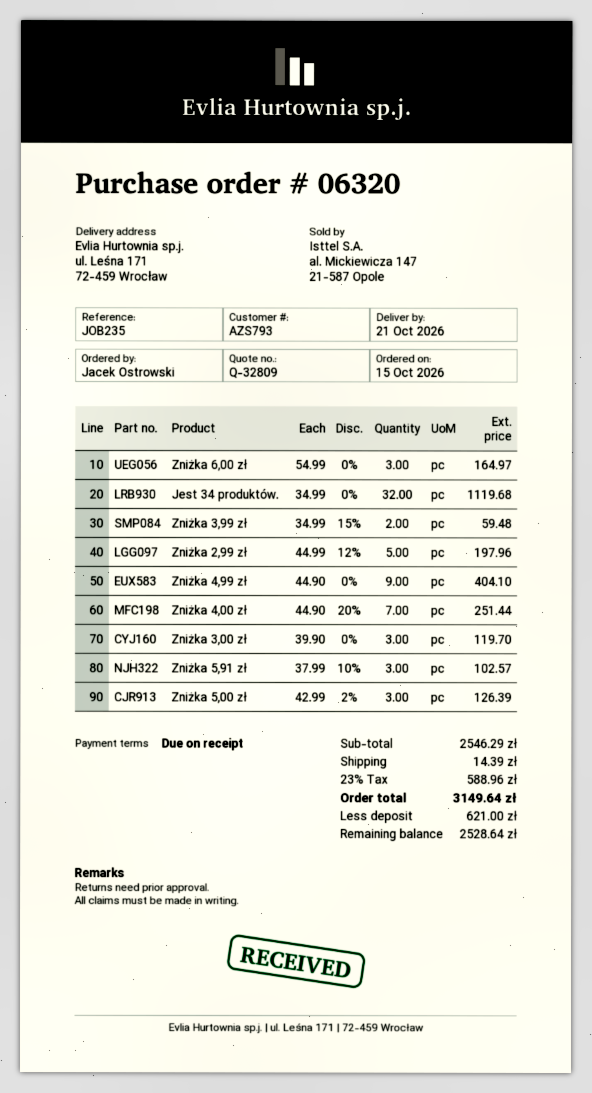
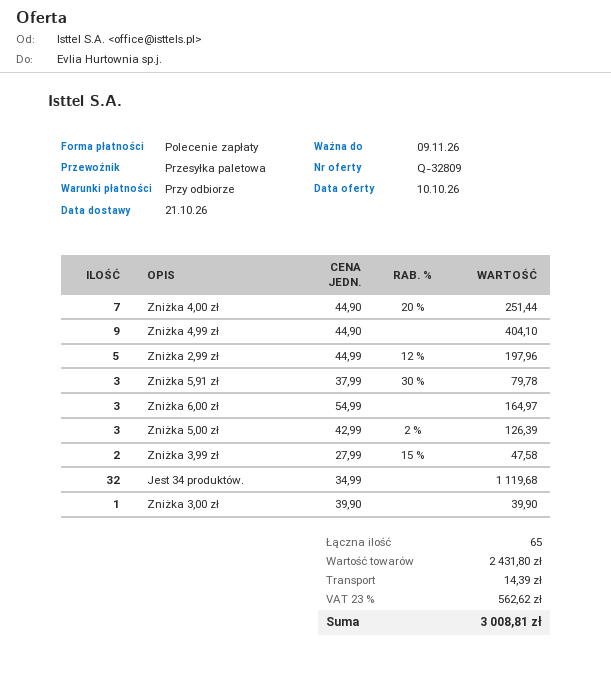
Zniżka 3,99 zł: 2 x 34.99 - 15% = 59.48 -> 2 x 27.99 - 15% = 47.58
Zniżka 3,00 zł: 3 x 39.90 = 119.70 -> 1 x 39.90 = 39.90
Zniżka 5,91 zł: 3 x 37.99 - 10% = 102.57 -> 3 x 37.99 - 30% = 79.78
subtotal: 2546.29 -> 2431.80
tax: 23% = 588.96 -> 23% = 562.62
total: 3149.64 -> 3008.81

